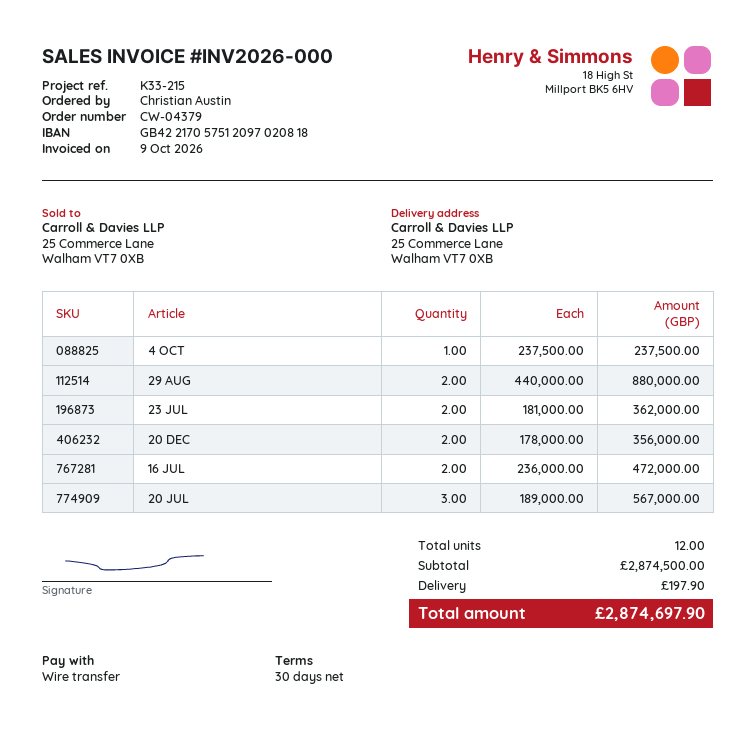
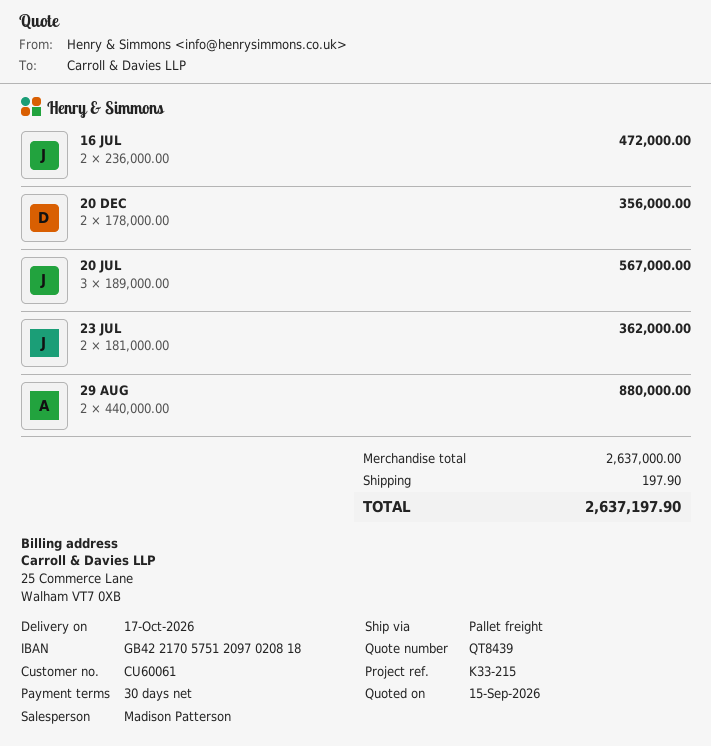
4 OCT: 1 x 237500.00 = 237500.00 -> none
subtotal: 2874500.00 -> 2637000.00
total: 2874697.90 -> 2637197.90

